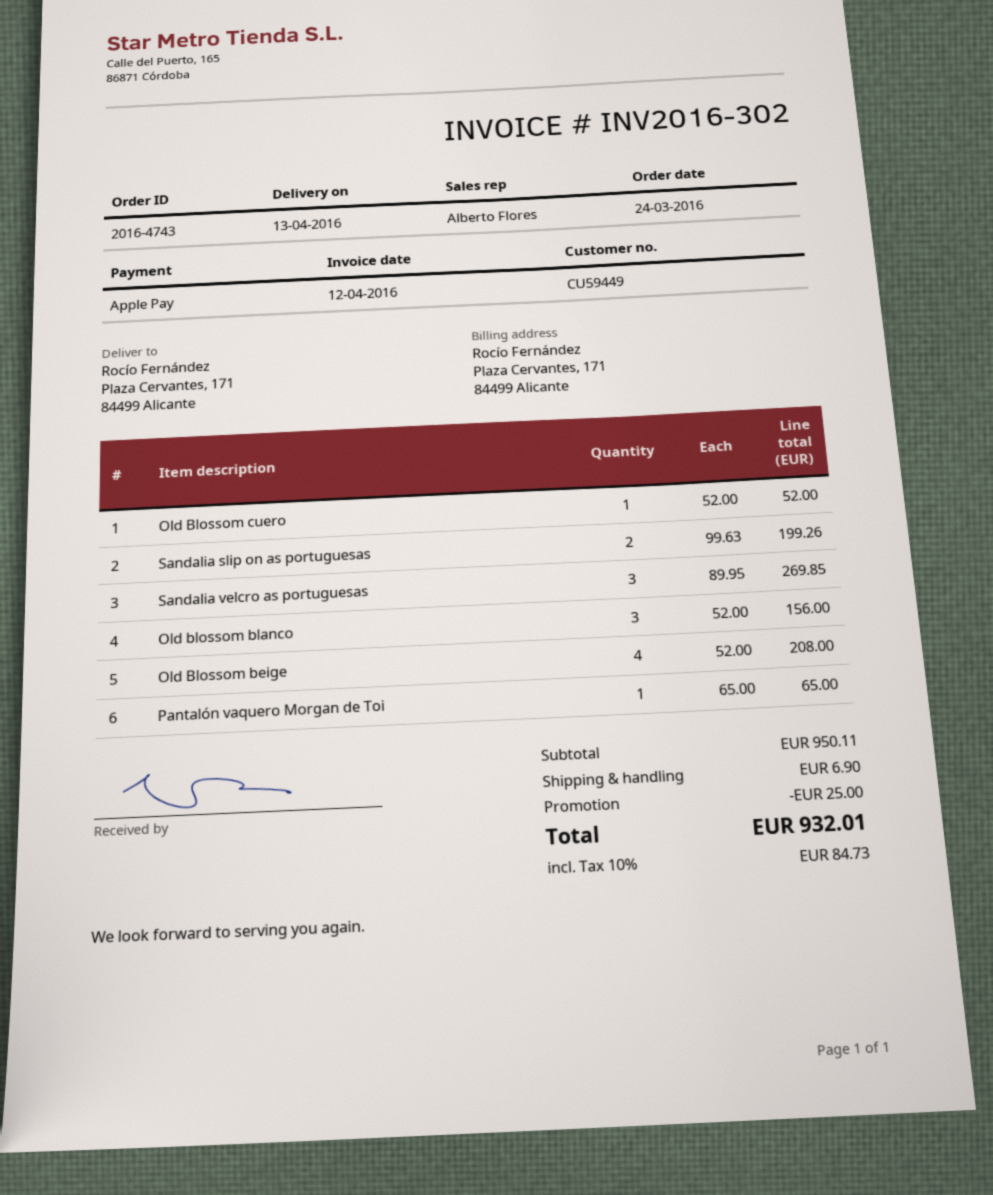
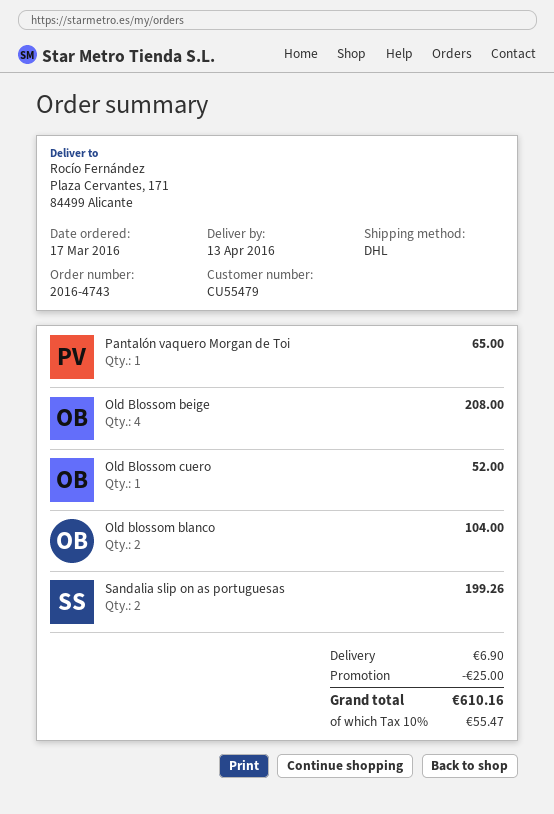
order date: 2016-03-24 -> 2016-03-17
customer number: CU59449 -> CU55479
Sandalia velcro as portuguesas: 3 for 269.85 -> none
Old blossom blanco: 3 for 156.00 -> 2 for 104.00
tax: 10% = 84.73 -> 10% = 55.47
total: 932.01 -> 610.16

